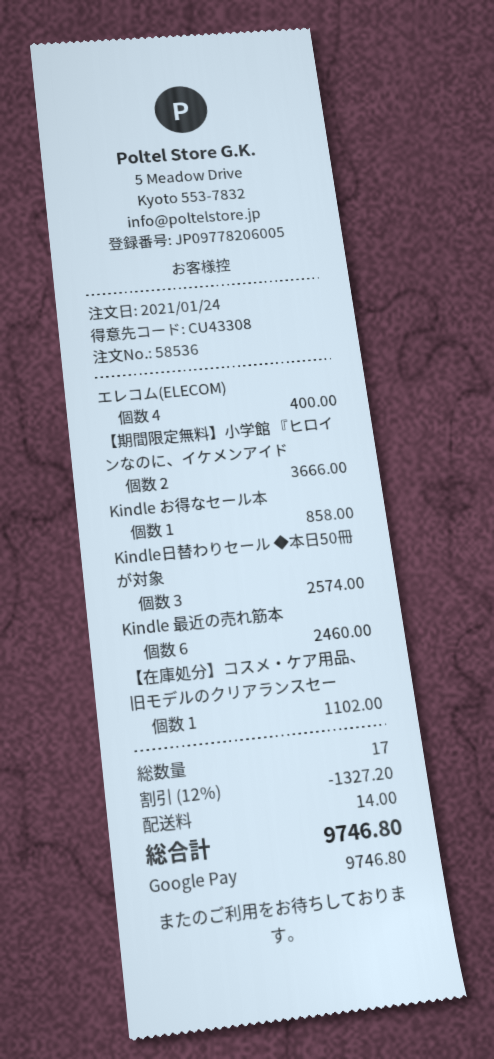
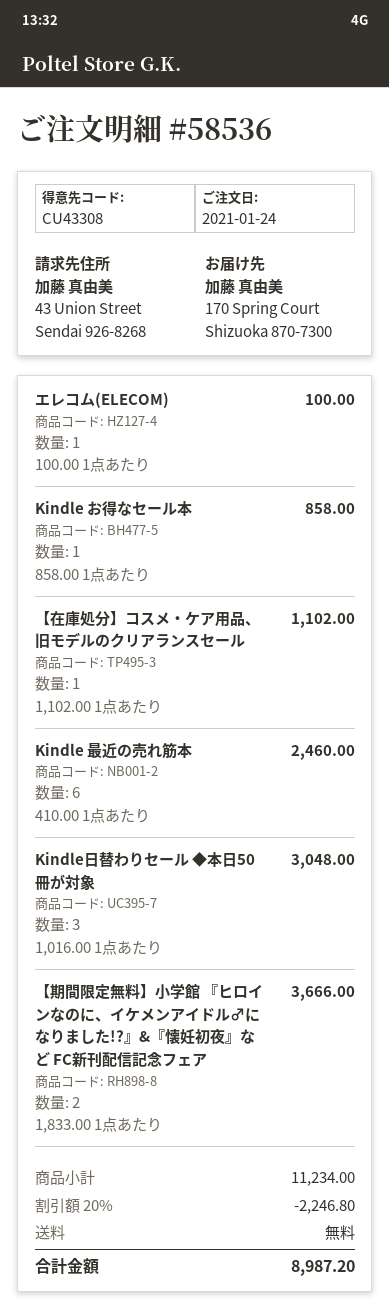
エレコム(ELECOM): 4 for 400.00 -> 1 for 100.00
Kindle日替わりセール ◆本日50冊が対象: 3 for 2574.00 -> 3 for 3048.00
discount: 12% = 1327.20 -> 20% = 2246.80
shipping: 14.00 -> 0.00
total: 9746.80 -> 8987.20

